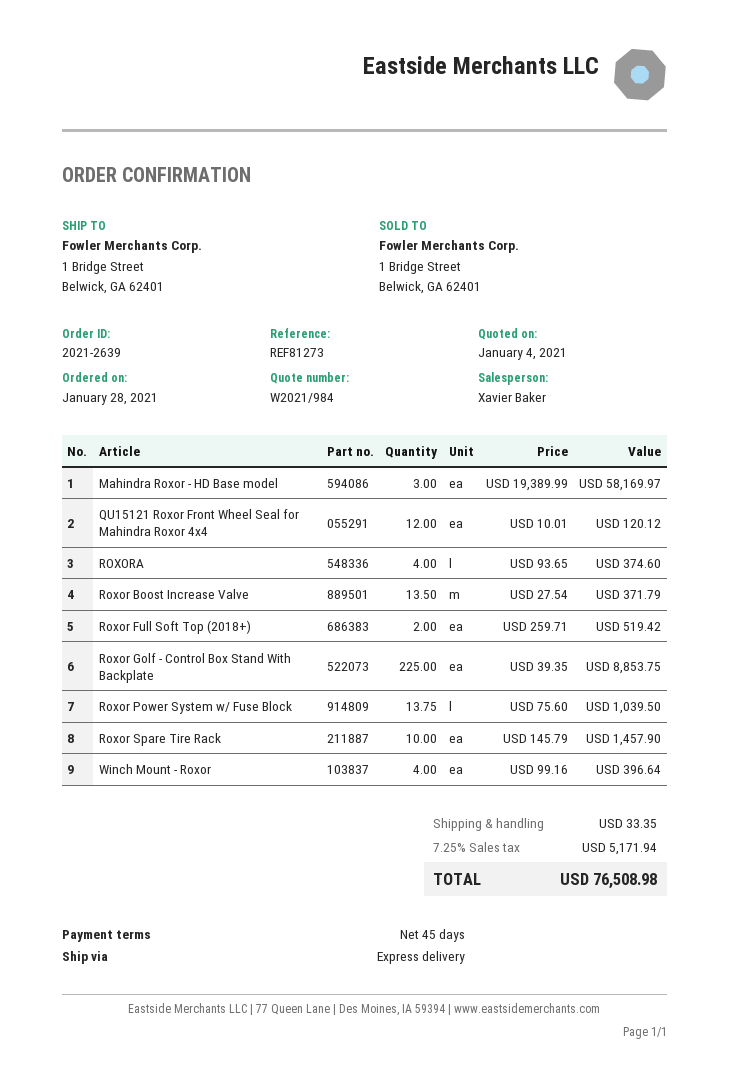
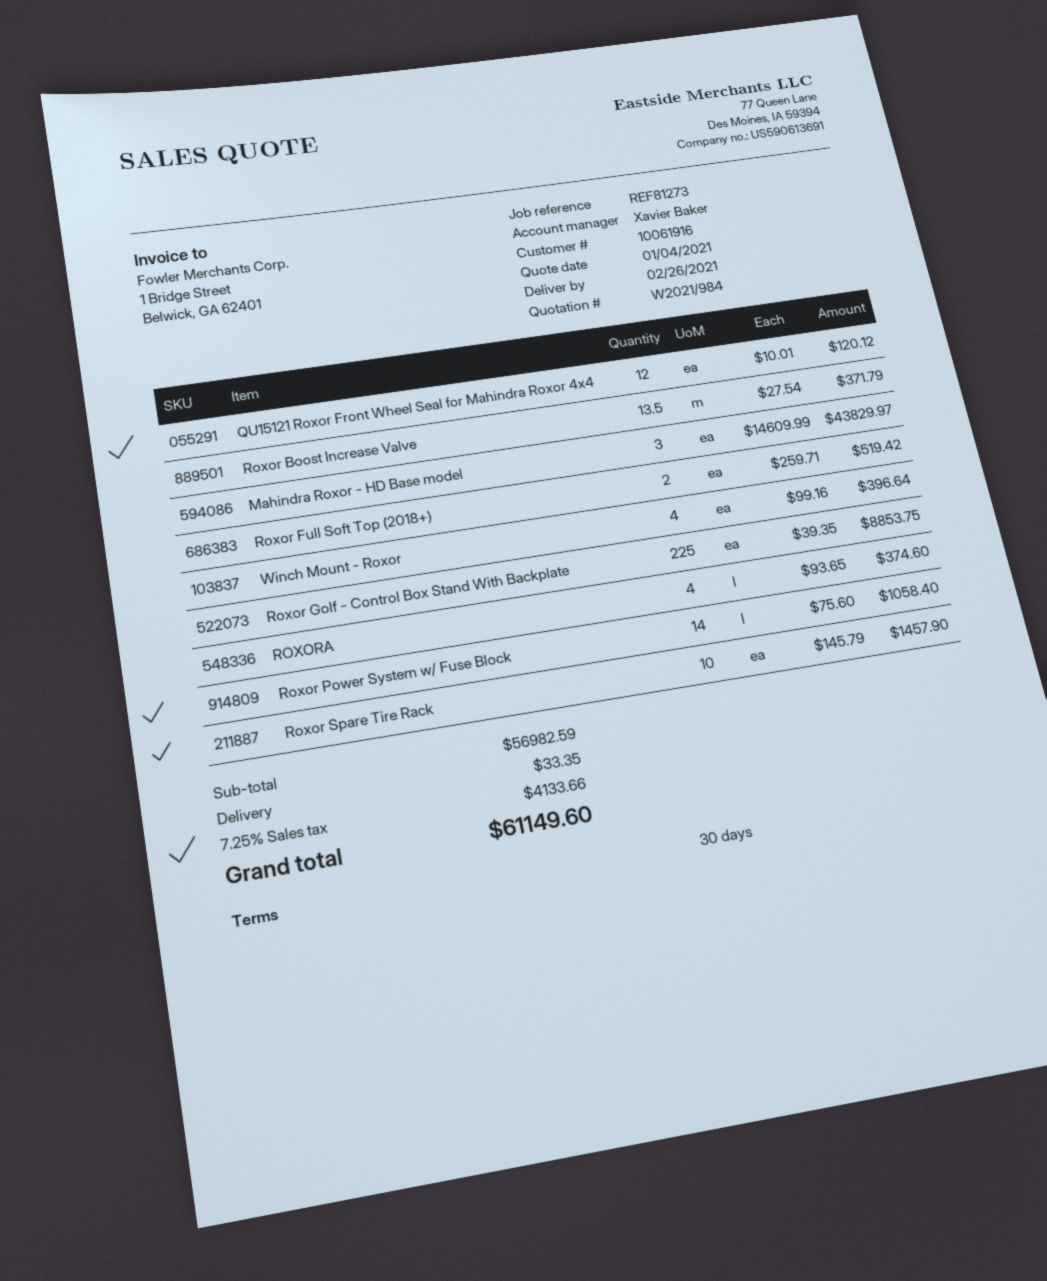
payment terms: 45 days -> 30 days
Mahindra Roxor - HD Base model: 3 x 19389.99 = 58169.97 -> 3 x 14609.99 = 43829.97
Roxor Power System w/ Fuse Block: 13.75 x 75.60 = 1039.50 -> 14 x 75.60 = 1058.40
tax: 7.25% = 5171.94 -> 7.25% = 4133.66
total: 76508.98 -> 61149.60

